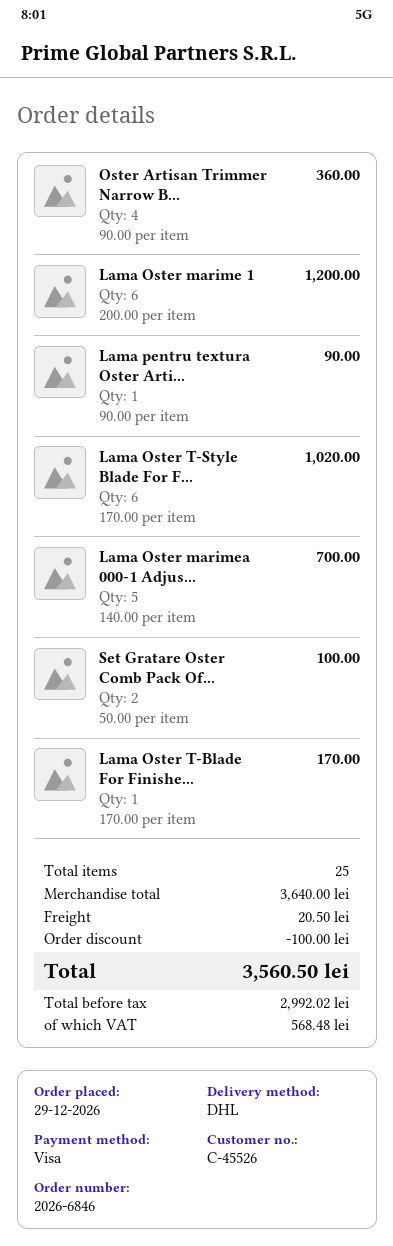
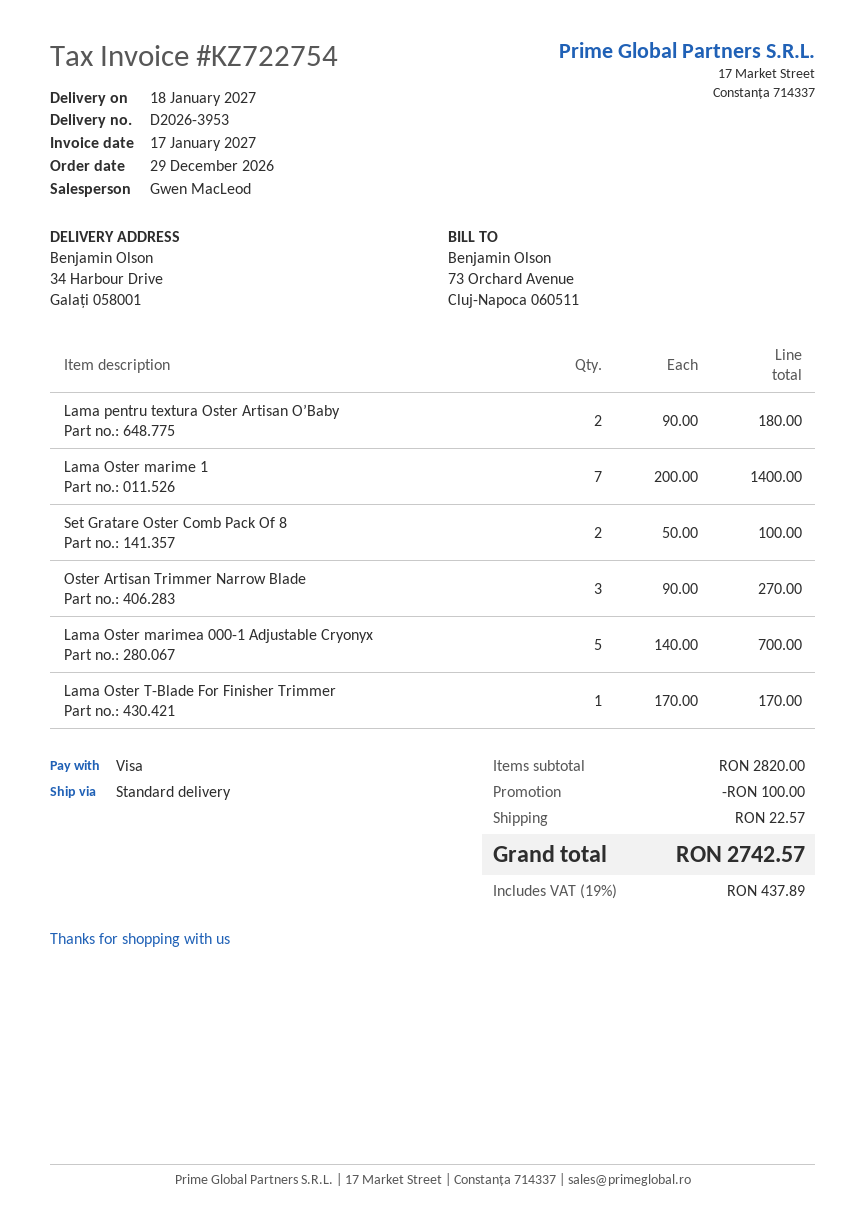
shipping method: DHL -> standard
Oster Artisan Trimmer Narrow B...: 4 x 90.00 = 360.00 -> 3 x 90.00 = 270.00
Lama Oster marime 1: 6 x 200.00 = 1200.00 -> 7 x 200.00 = 1400.00
Lama pentru textura Oster Arti...: 1 x 90.00 = 90.00 -> 2 x 90.00 = 180.00
Lama Oster T-Style Blade For F...: 6 x 170.00 = 1020.00 -> none
subtotal: 3640.00 -> 2820.00
shipping: 20.50 -> 22.57
tax: 568.48 -> 437.89
total: 3560.50 -> 2742.57

